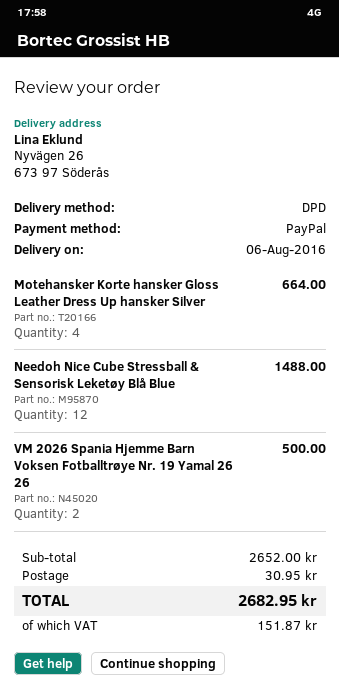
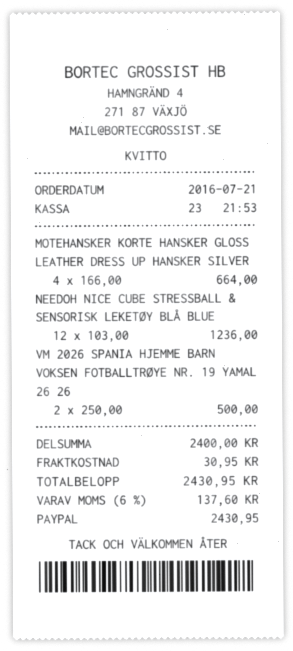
Needoh Nice Cube Stressball & Sensorisk Leketøy Blå Blue: 12 for 1488.00 -> 12 for 1236.00
subtotal: 2652.00 -> 2400.00
tax: 151.87 -> 137.60
total: 2682.95 -> 2430.95

